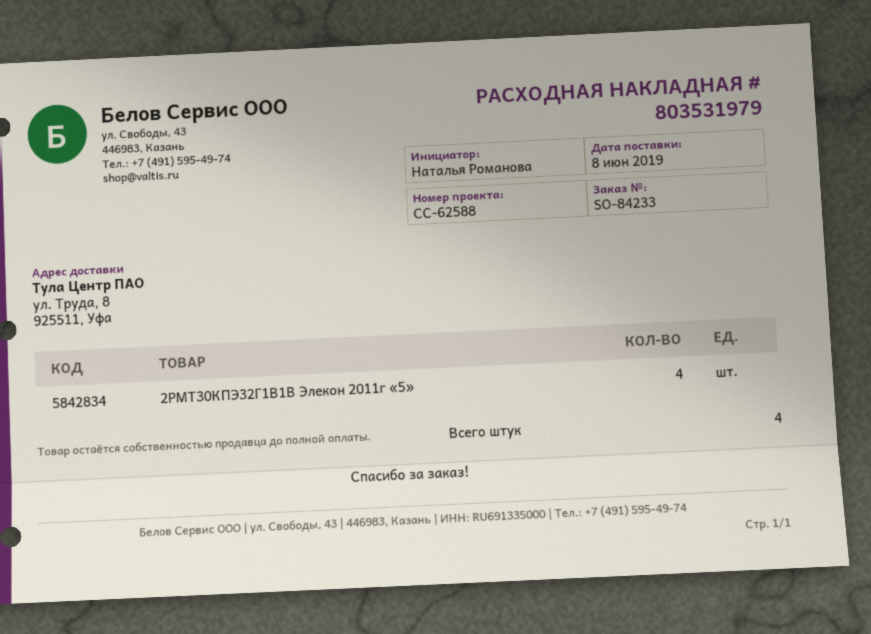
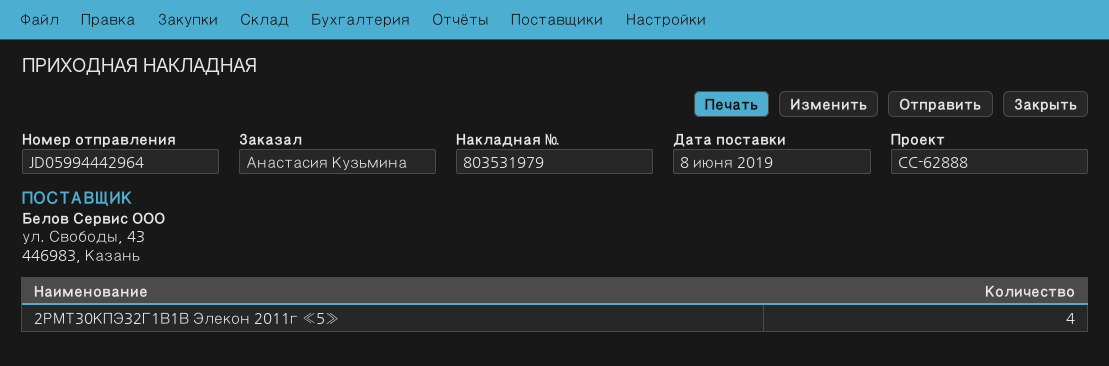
reference: CC-62588 -> CC-62888
ordered by: Наталья Романова -> Анастасия Кузьмина

